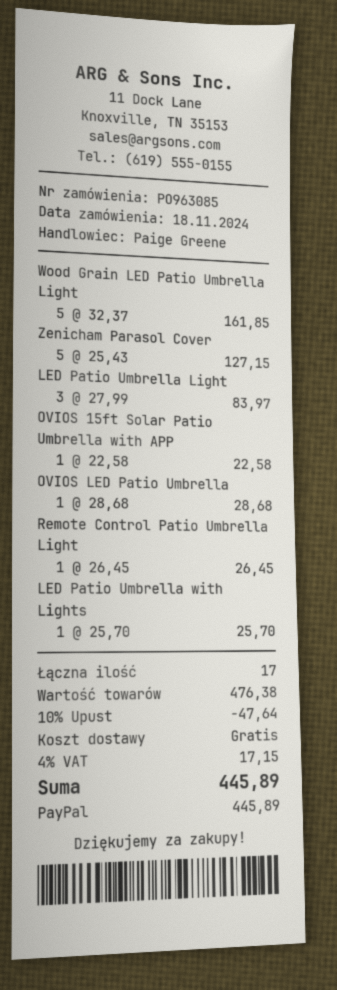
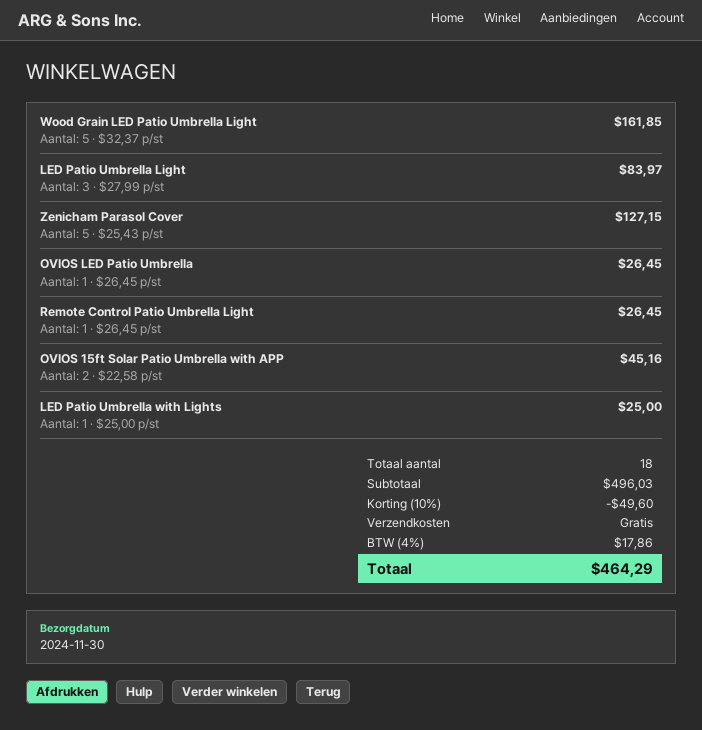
OVIOS 15ft Solar Patio Umbrella with APP: 1 x 22.58 = 22.58 -> 2 x 22.58 = 45.16
OVIOS LED Patio Umbrella: 1 x 28.68 = 28.68 -> 1 x 26.45 = 26.45
LED Patio Umbrella with Lights: 1 x 25.70 = 25.70 -> 1 x 25.00 = 25.00
total quantity: 17 -> 18
subtotal: 476.38 -> 496.03
discount: 10% = 47.64 -> 10% = 49.60
tax: 4% = 17.15 -> 4% = 17.86
total: 445.89 -> 464.29

